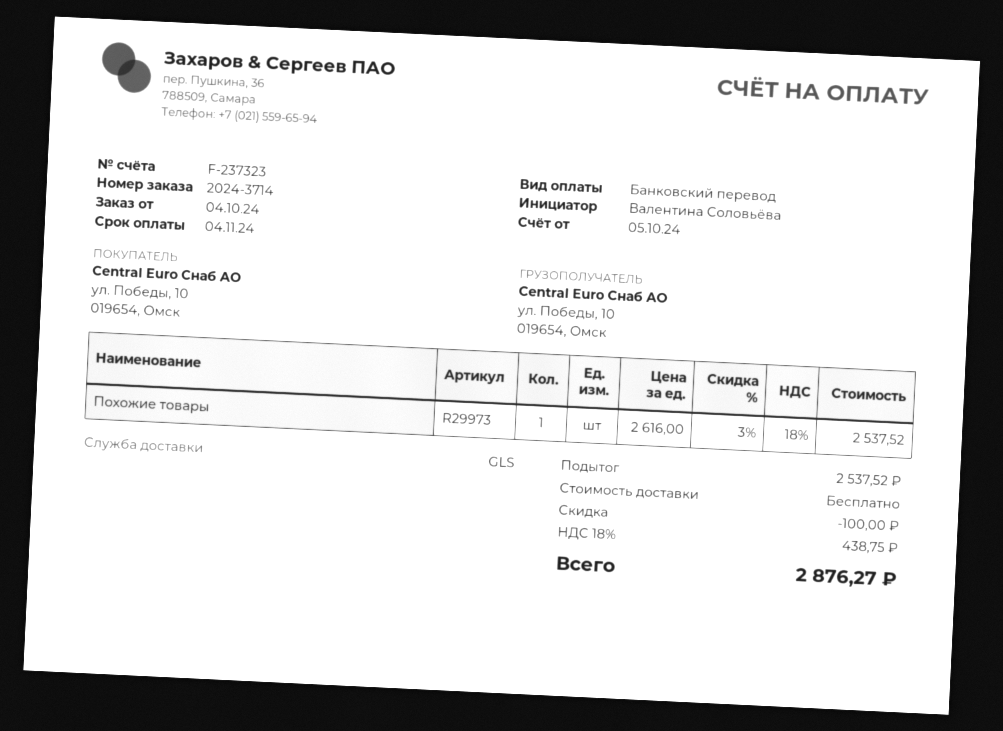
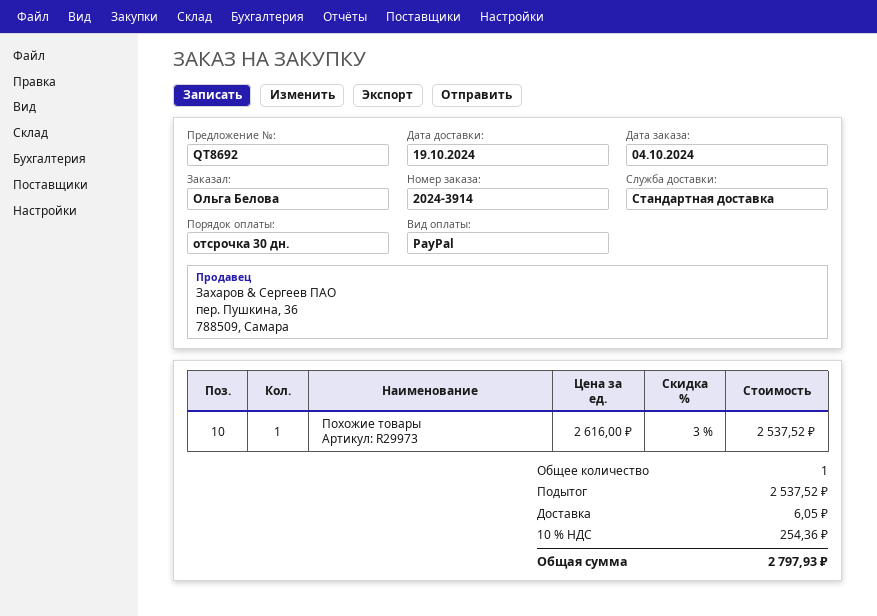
order number: 2024-3714 -> 2024-3914
ordered by: Валентина Соловьёва -> Ольга Белова
payment method: bank transfer -> PayPal
shipping method: GLS -> standard
discount: 100.00 -> none
shipping: 0.00 -> 6.05
tax: 18% = 438.75 -> 10% = 254.36
total: 2876.27 -> 2797.93

